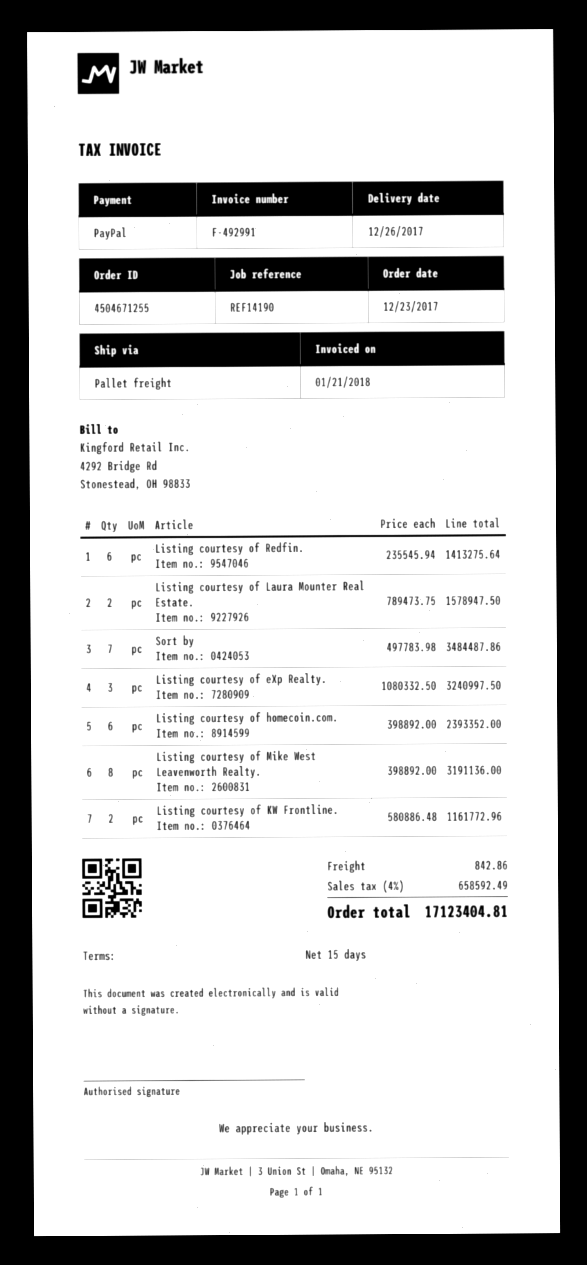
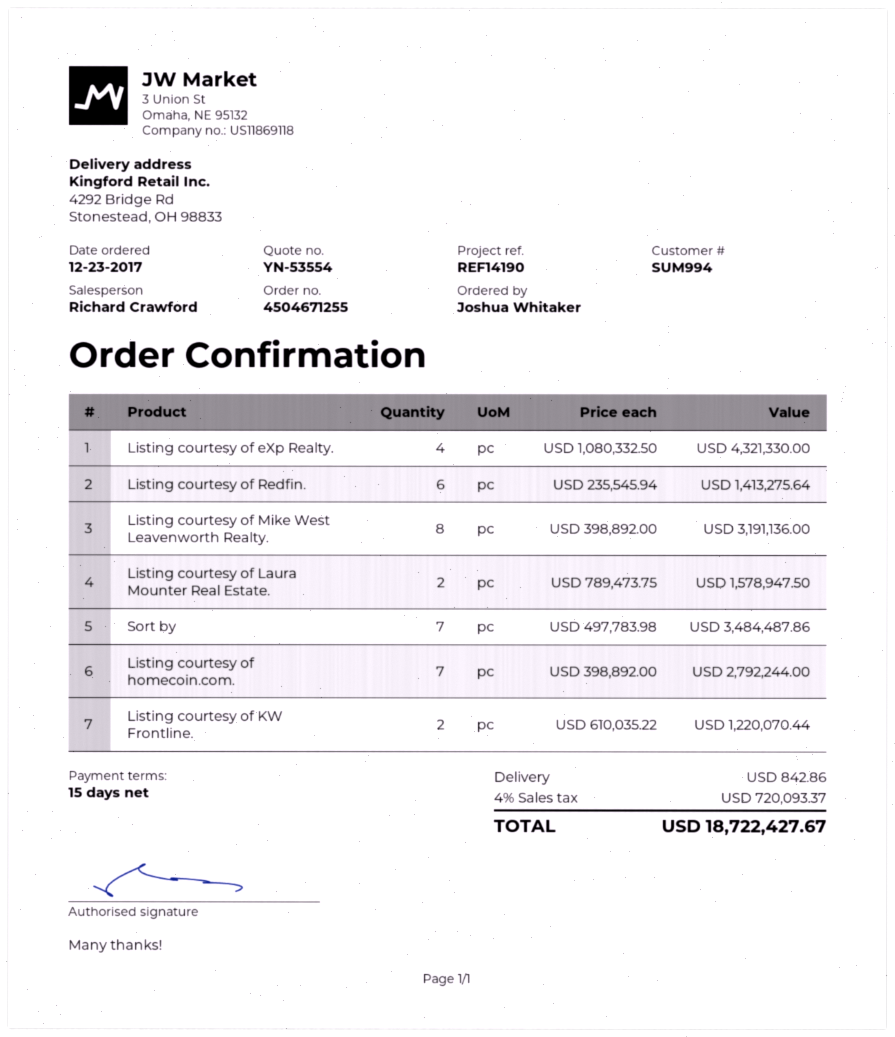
Listing courtesy of eXp Realty.: 3 x 1080332.50 = 3240997.50 -> 4 x 1080332.50 = 4321330.00
Listing courtesy of homecoin.com.: 6 x 398892.00 = 2393352.00 -> 7 x 398892.00 = 2792244.00
Listing courtesy of KW Frontline.: 2 x 580886.48 = 1161772.96 -> 2 x 610035.22 = 1220070.44
tax: 4% = 658592.49 -> 4% = 720093.37
total: 17123404.81 -> 18722427.67

